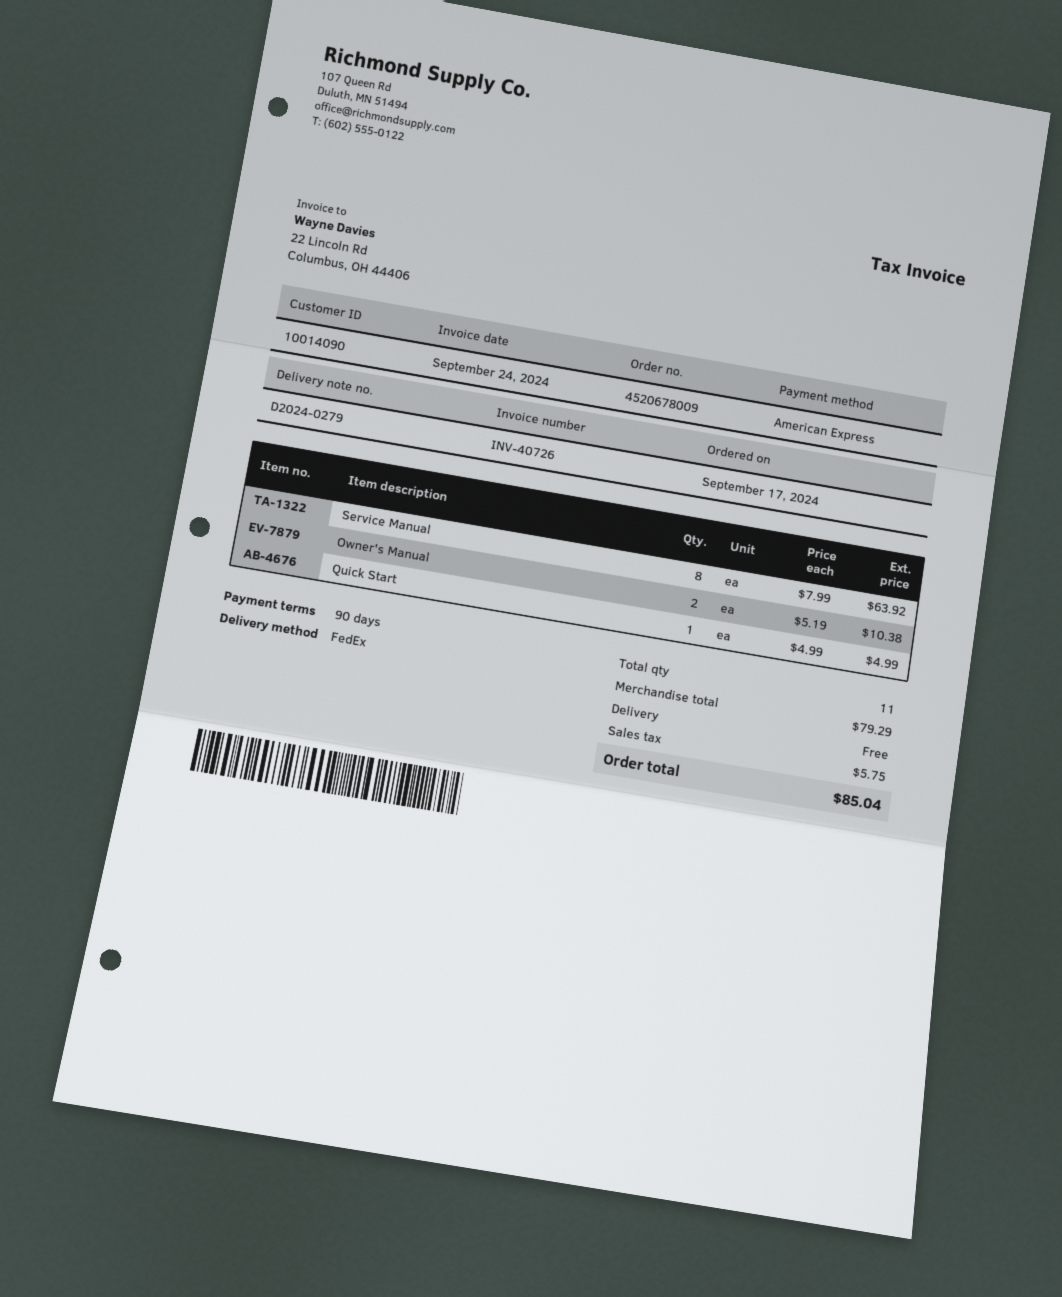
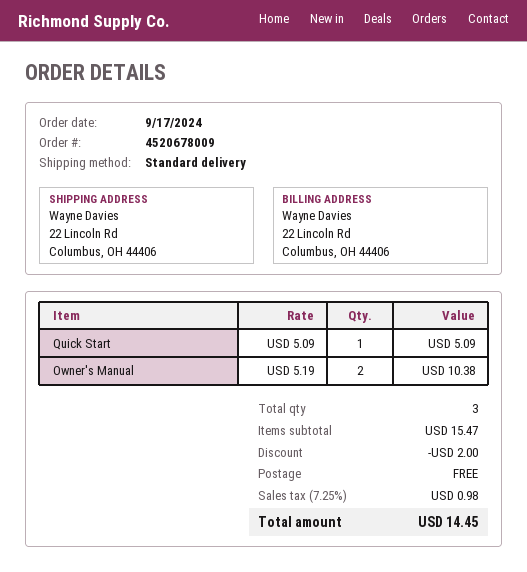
shipping method: FedEx -> standard
Service Manual: 8 x 7.99 = 63.92 -> none
Quick Start: 1 x 4.99 = 4.99 -> 1 x 5.09 = 5.09
total quantity: 11 -> 3
subtotal: 79.29 -> 15.47
discount: none -> 2.00
tax: 5.75 -> 0.98
total: 85.04 -> 14.45

